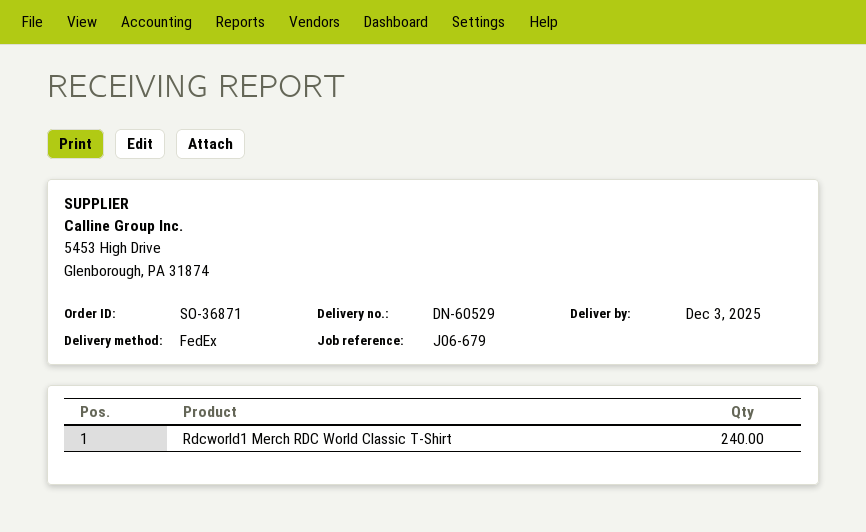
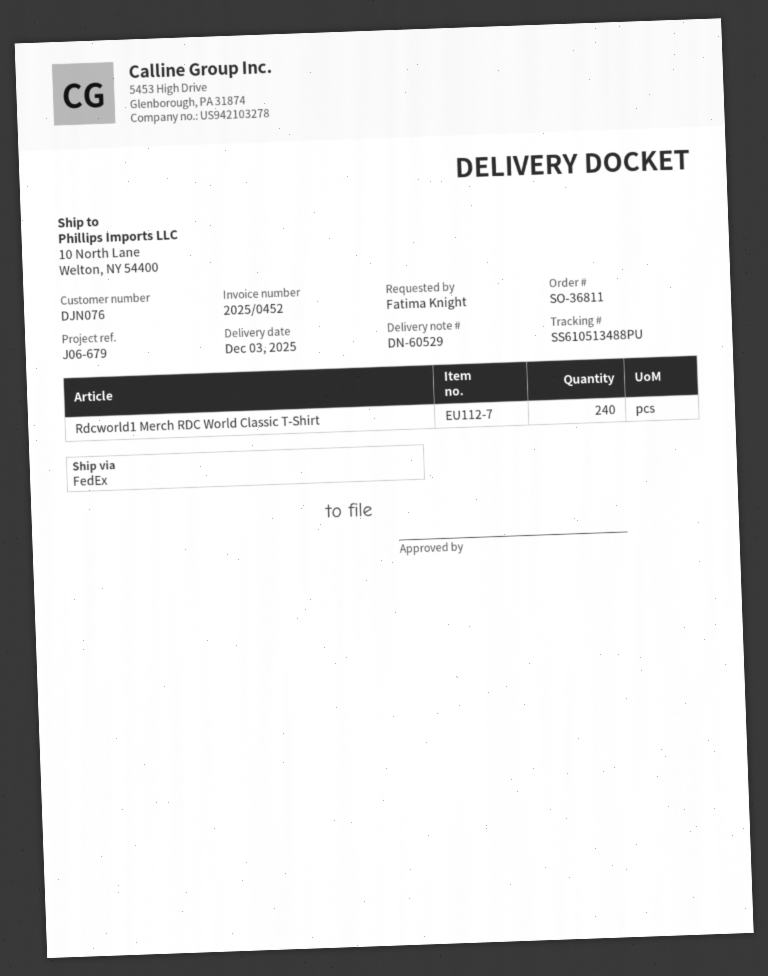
order number: SO-36871 -> SO-36811

